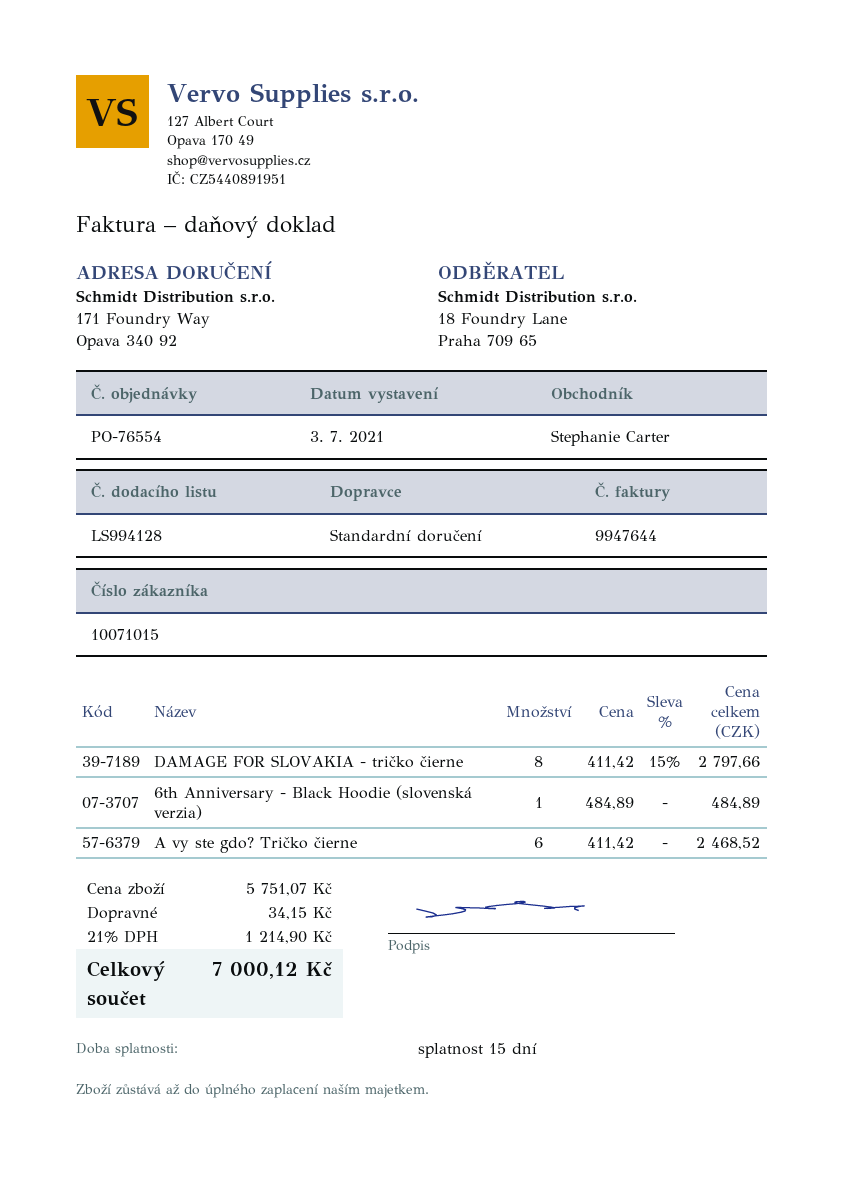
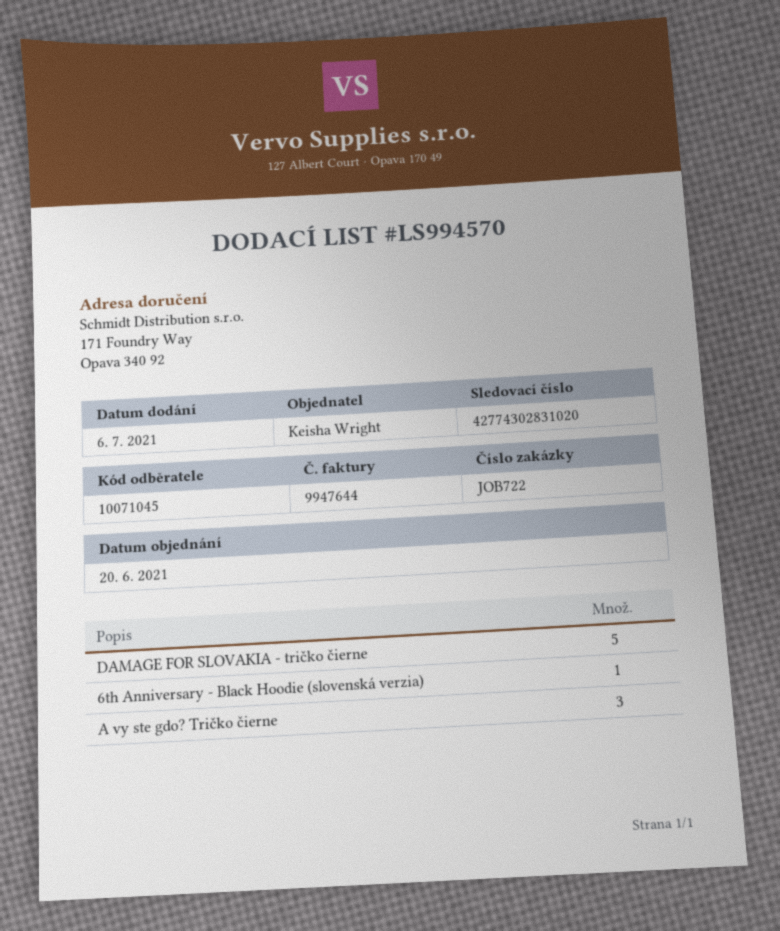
delivery note number: LS994128 -> LS994570
customer number: 10071015 -> 10071045
DAMAGE FOR SLOVAKIA - tričko čierne: 8 -> 5
A vy ste gdo? Tričko čierne: 6 -> 3

